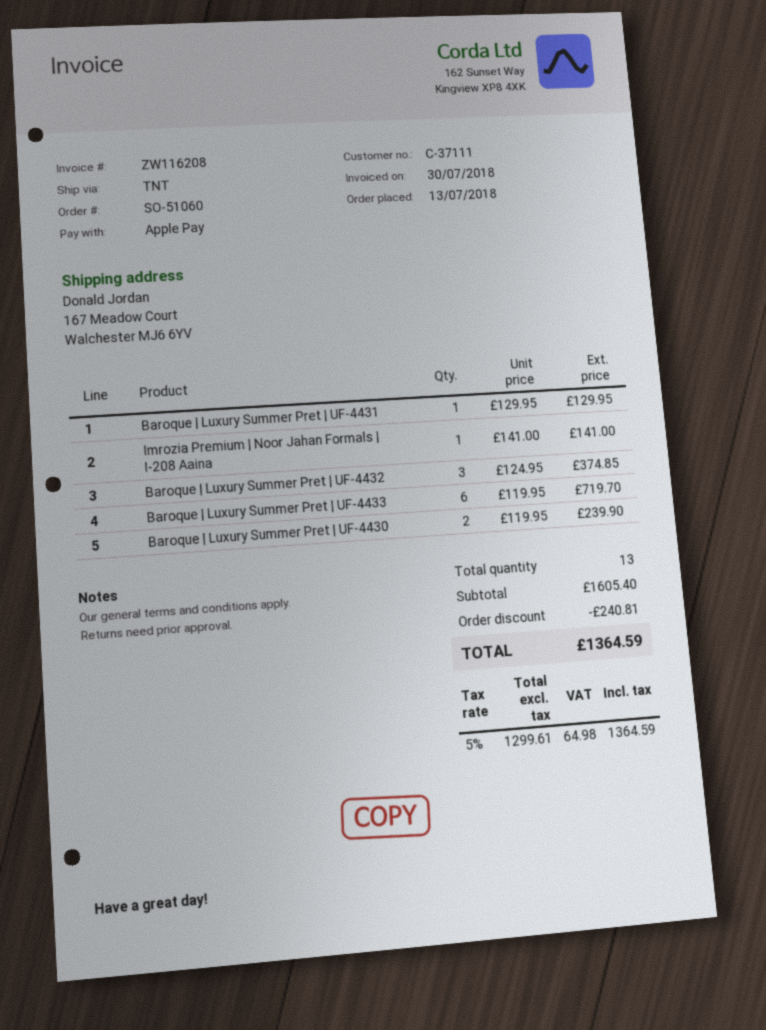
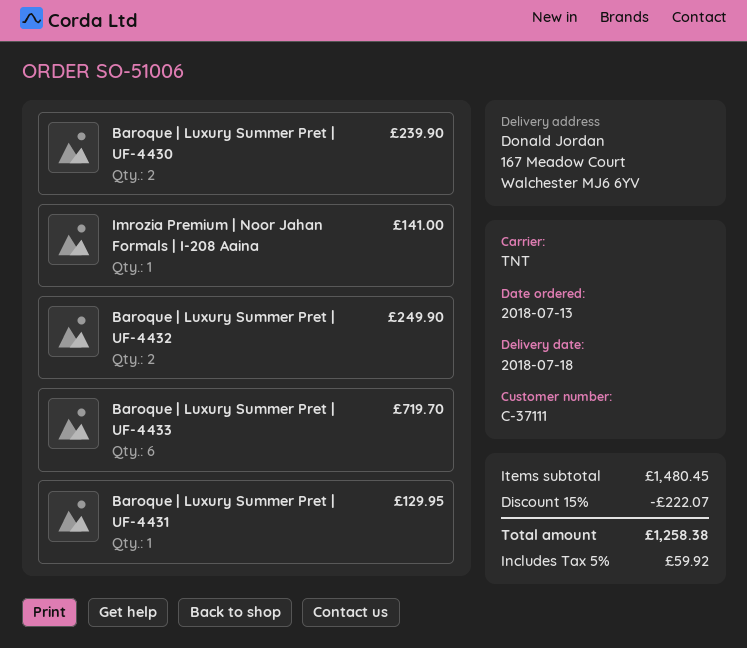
order number: SO-51060 -> SO-51006
Baroque | Luxury Summer Pret | UF-4432: 3 for 374.85 -> 2 for 249.90
subtotal: 1605.40 -> 1480.45
discount: 240.81 -> 222.07
tax: 5% = 64.98 -> 5% = 59.92
total: 1364.59 -> 1258.38

